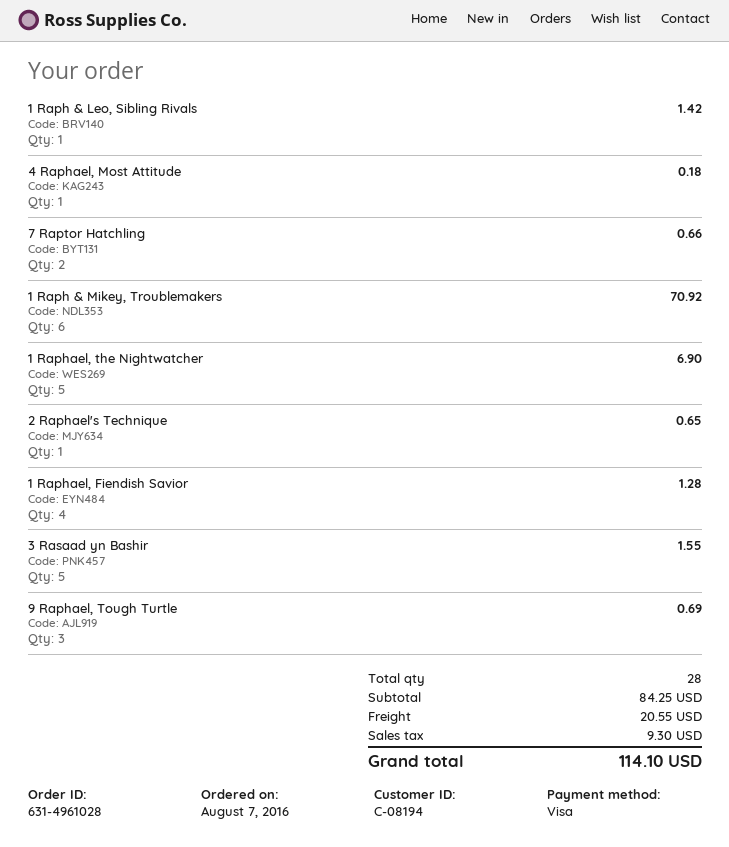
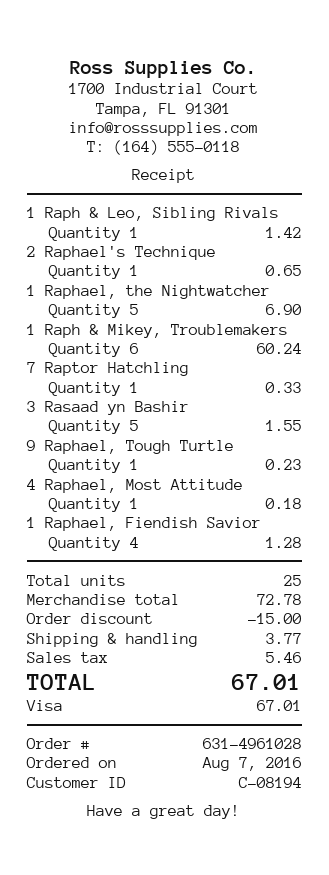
7 Raptor Hatchling: 2 for 0.66 -> 1 for 0.33
1 Raph & Mikey, Troublemakers: 6 for 70.92 -> 6 for 60.24
9 Raphael, Tough Turtle: 3 for 0.69 -> 1 for 0.23
total quantity: 28 -> 25
subtotal: 84.25 -> 72.78
discount: none -> 15.00
shipping: 20.55 -> 3.77
tax: 9.30 -> 5.46
total: 114.10 -> 67.01

